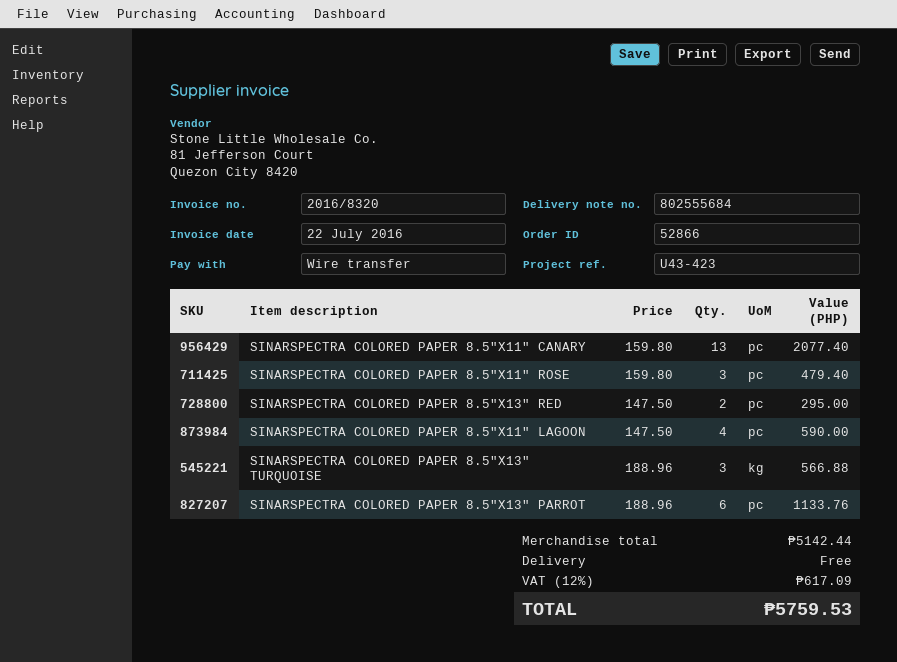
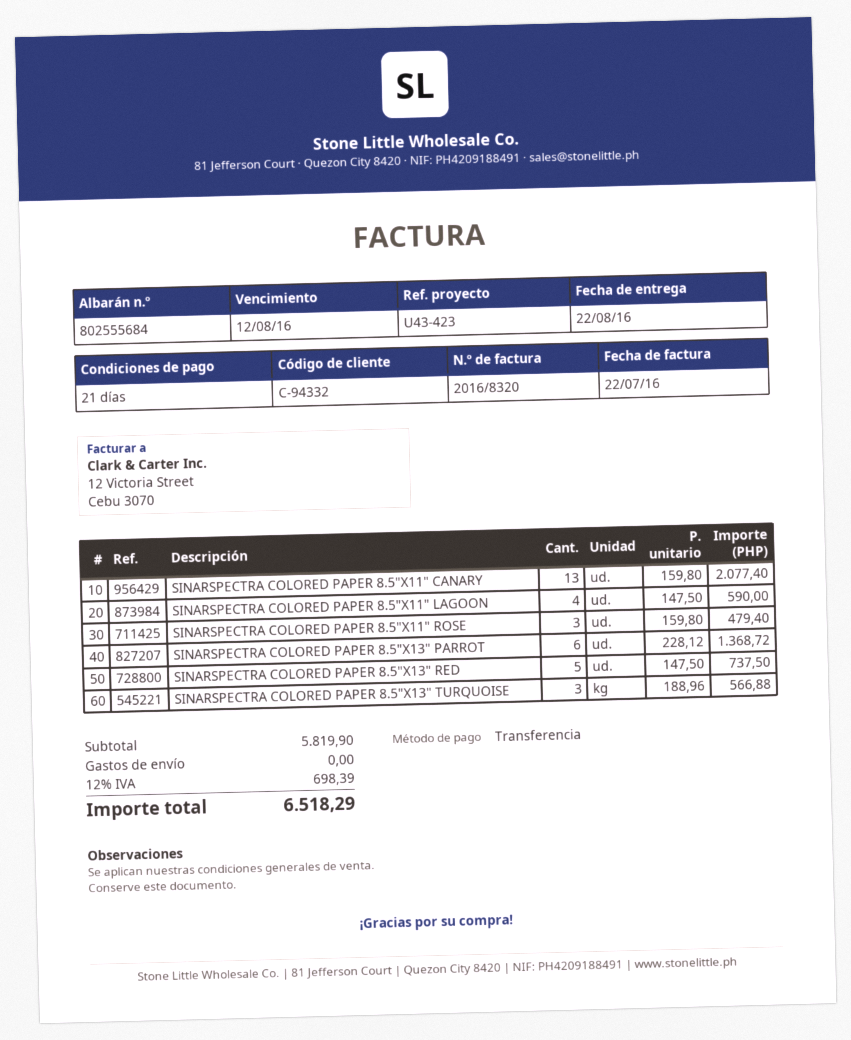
SINARSPECTRA COLORED PAPER 8.5"X13" RED: 2 x 147.50 = 295.00 -> 5 x 147.50 = 737.50
SINARSPECTRA COLORED PAPER 8.5"X13" PARROT: 6 x 188.96 = 1133.76 -> 6 x 228.12 = 1368.72
subtotal: 5142.44 -> 5819.90
tax: 12% = 617.09 -> 12% = 698.39
total: 5759.53 -> 6518.29

